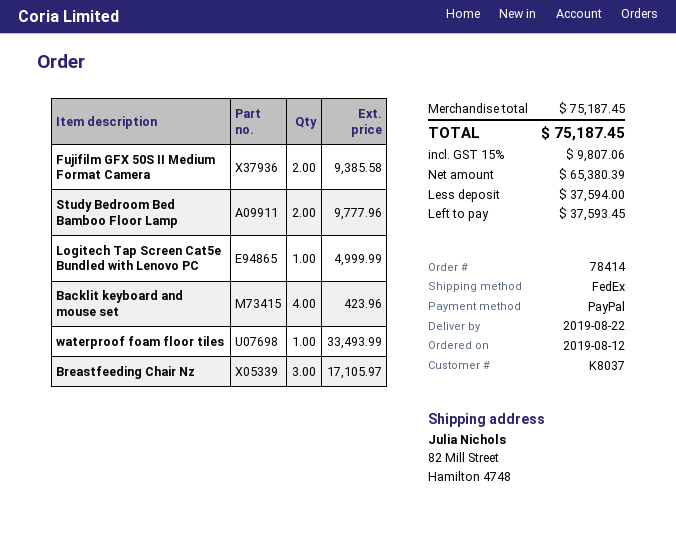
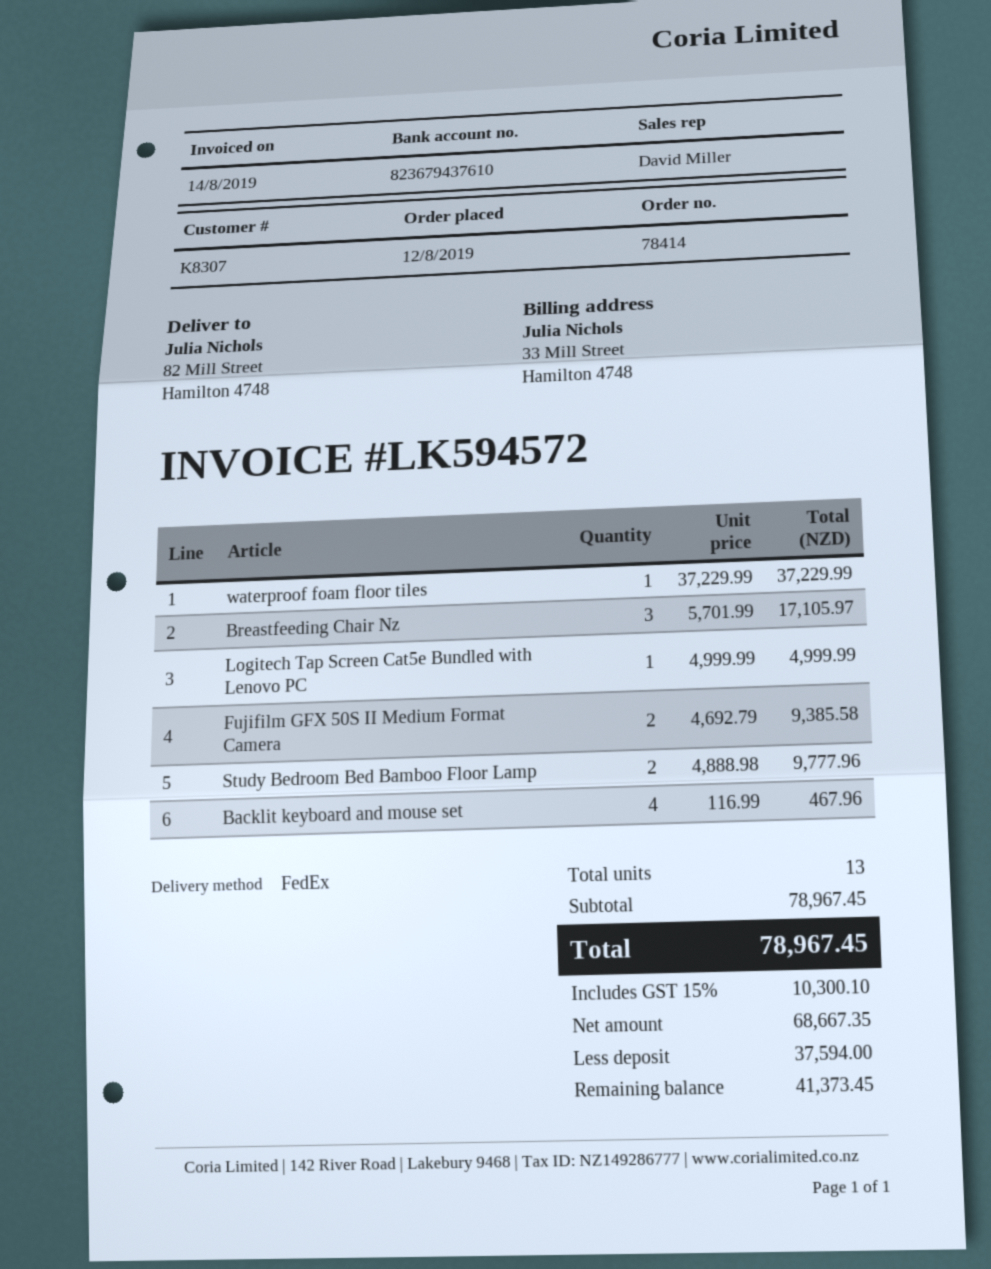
customer number: K8037 -> K8307
Backlit keyboard and mouse set: 4 for 423.96 -> 4 for 467.96
waterproof foam floor tiles: 1 for 33493.99 -> 1 for 37229.99
subtotal: 75187.45 -> 78967.45
net: 65380.39 -> 68667.35
tax: 15% = 9807.06 -> 15% = 10300.10
total: 75187.45 -> 78967.45
balance: 37593.45 -> 41373.45

